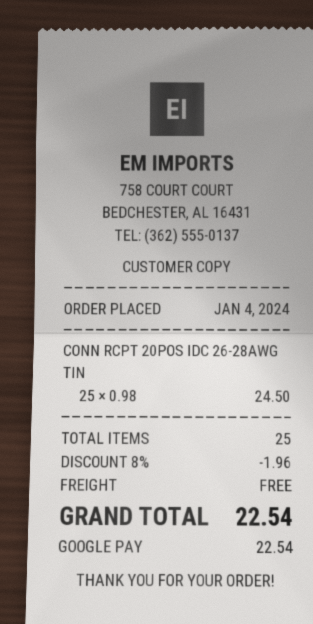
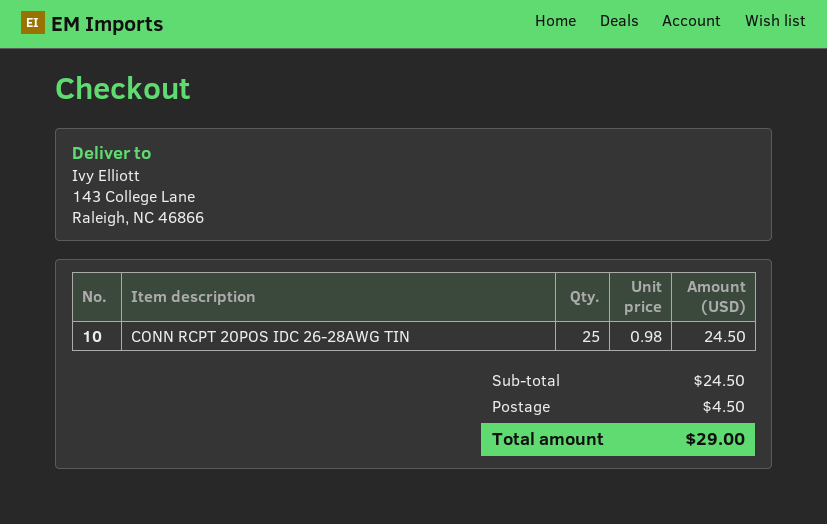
discount: 8% = 1.96 -> none
shipping: 0.00 -> 4.50
total: 22.54 -> 29.00

